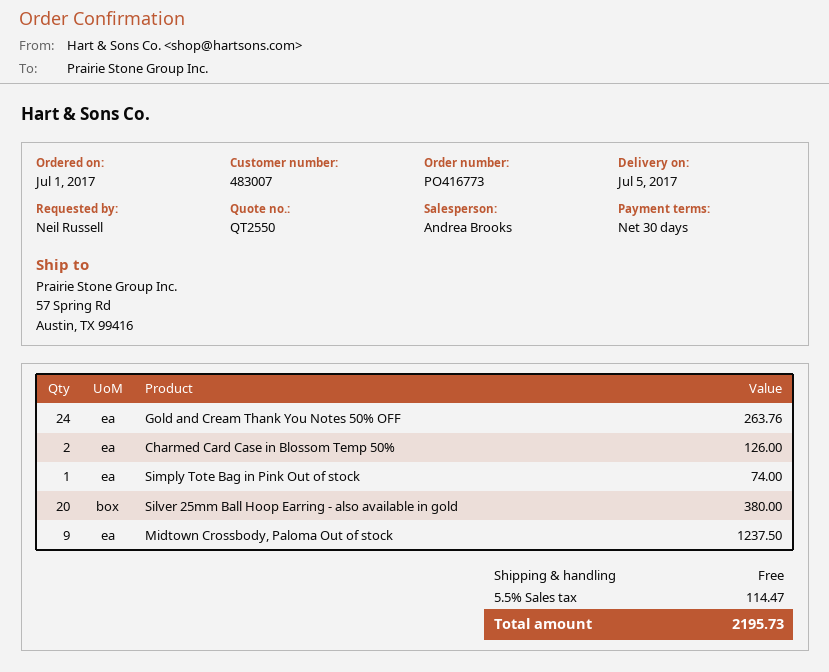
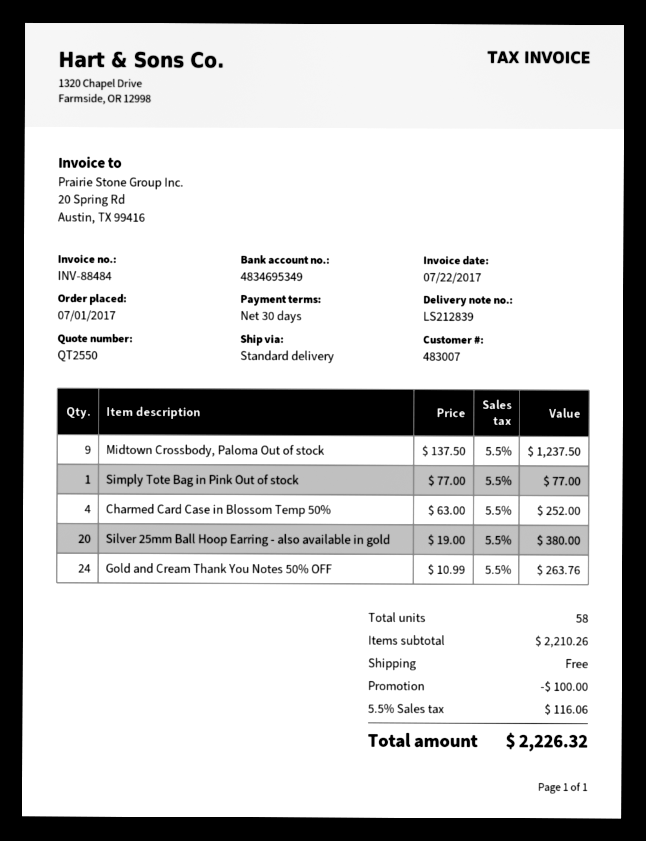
Charmed Card Case in Blossom Temp 50%: 2 for 126.00 -> 4 for 252.00
Simply Tote Bag in Pink Out of stock: 1 for 74.00 -> 1 for 77.00
discount: none -> 100.00
tax: 5.5% = 114.47 -> 5.5% = 116.06
total: 2195.73 -> 2226.32

